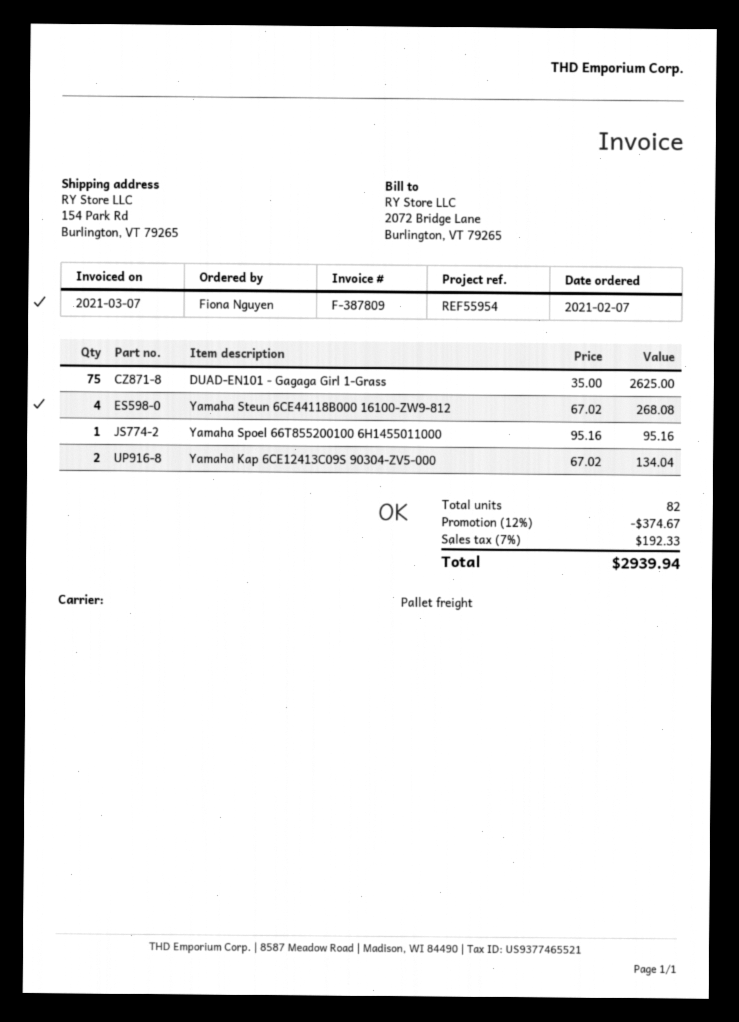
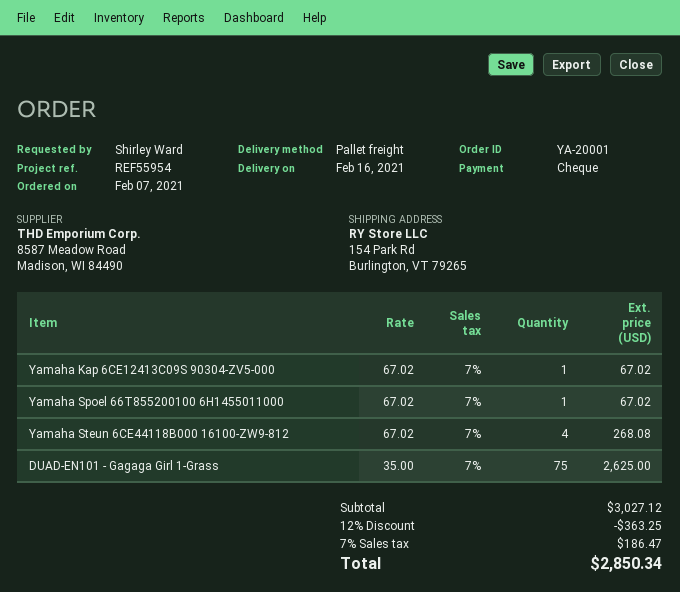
ordered by: Fiona Nguyen -> Shirley Ward
Yamaha Spoel 66T855200100 6H1455011000: 1 x 95.16 = 95.16 -> 1 x 67.02 = 67.02
Yamaha Kap 6CE12413C09S 90304-ZV5-000: 2 x 67.02 = 134.04 -> 1 x 67.02 = 67.02
discount: 12% = 374.67 -> 12% = 363.25
tax: 7% = 192.33 -> 7% = 186.47
total: 2939.94 -> 2850.34

